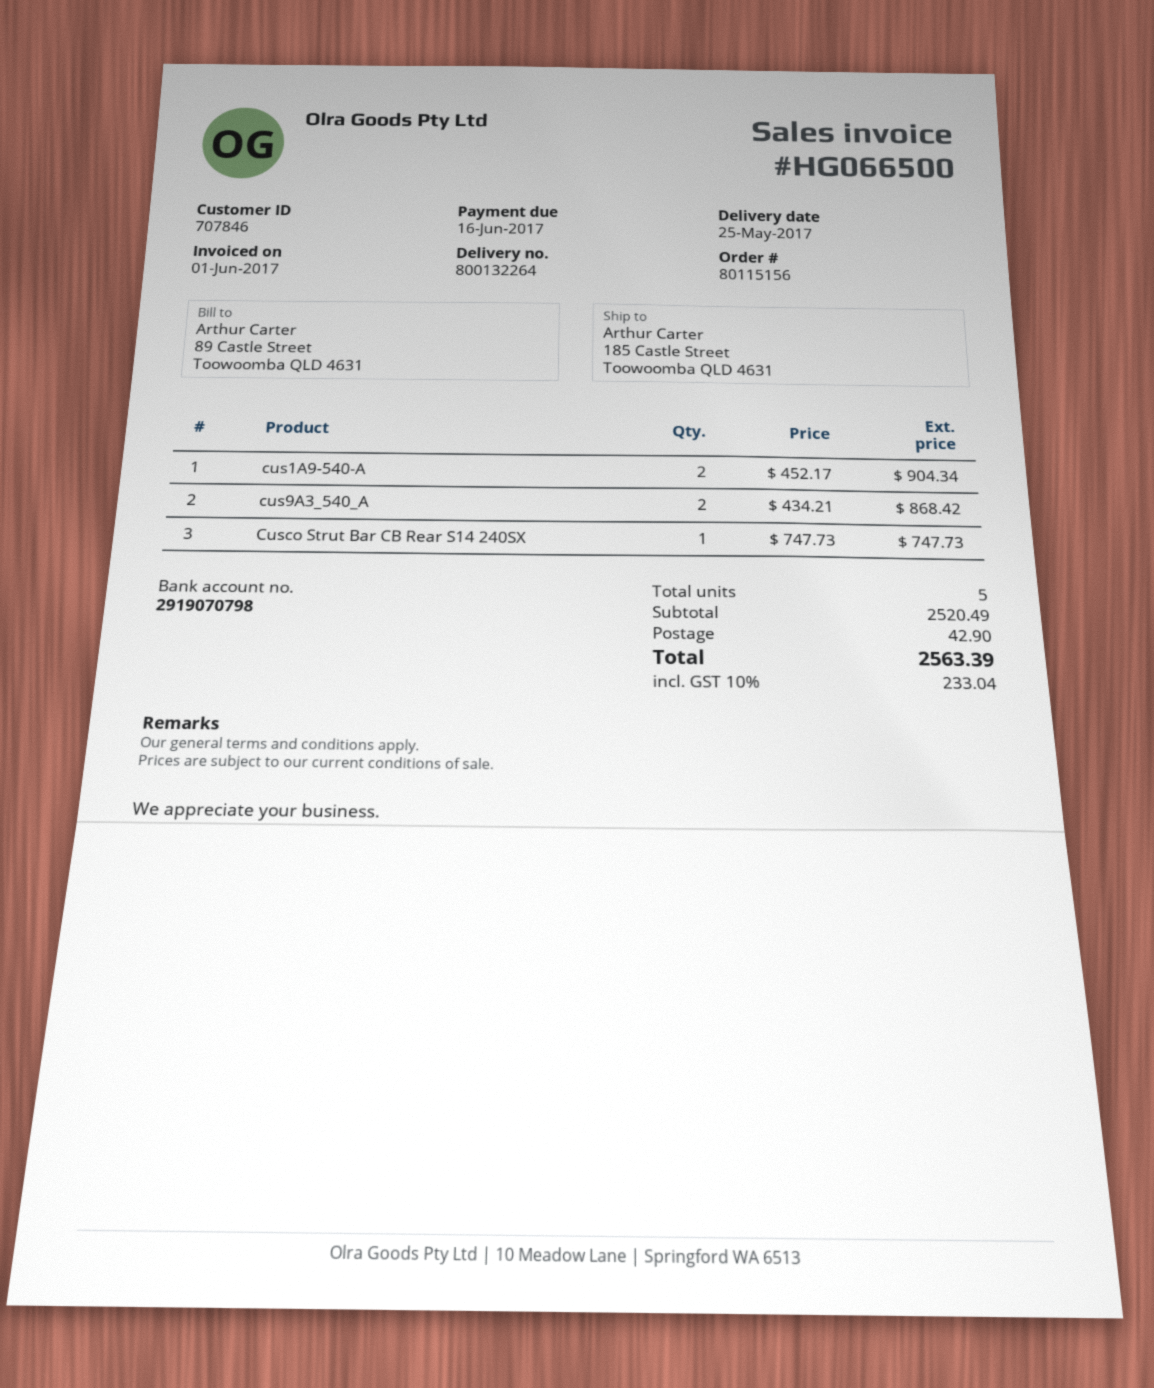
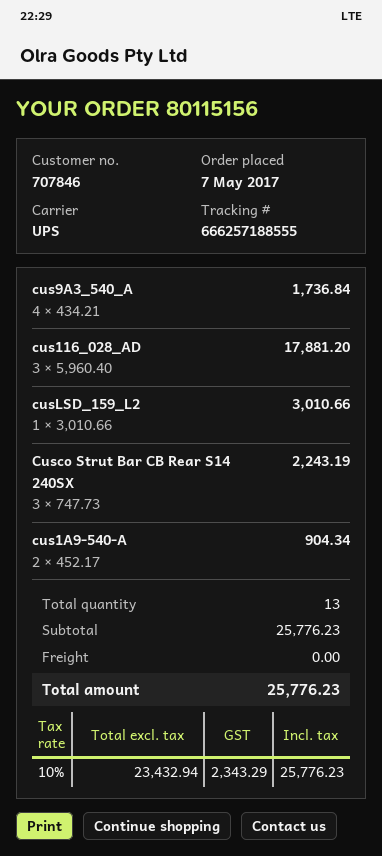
cus9A3_540_A: 2 x 434.21 = 868.42 -> 4 x 434.21 = 1736.84
Cusco Strut Bar CB Rear S14 240SX: 1 x 747.73 = 747.73 -> 3 x 747.73 = 2243.19
cus116_028_AD: none -> 3 x 5960.40 = 17881.20
cusLSD_159_L2: none -> 1 x 3010.66 = 3010.66
total quantity: 5 -> 13
subtotal: 2520.49 -> 25776.23
shipping: 42.90 -> 0.00
tax: 10% = 233.04 -> 10% = 2343.29
total: 2563.39 -> 25776.23

